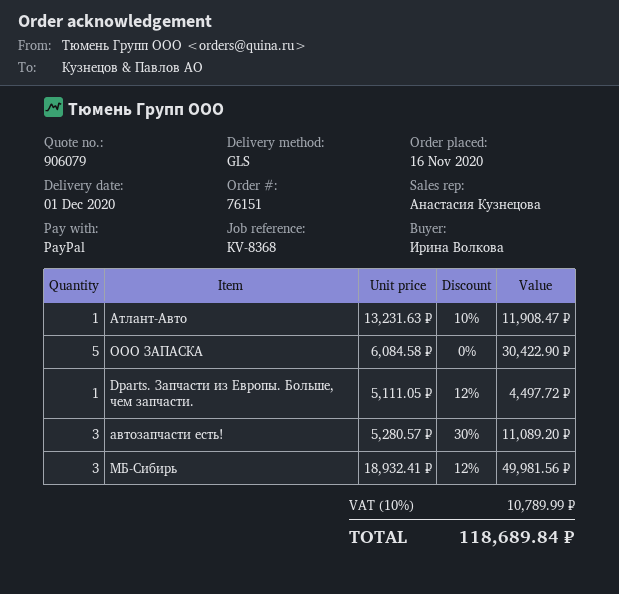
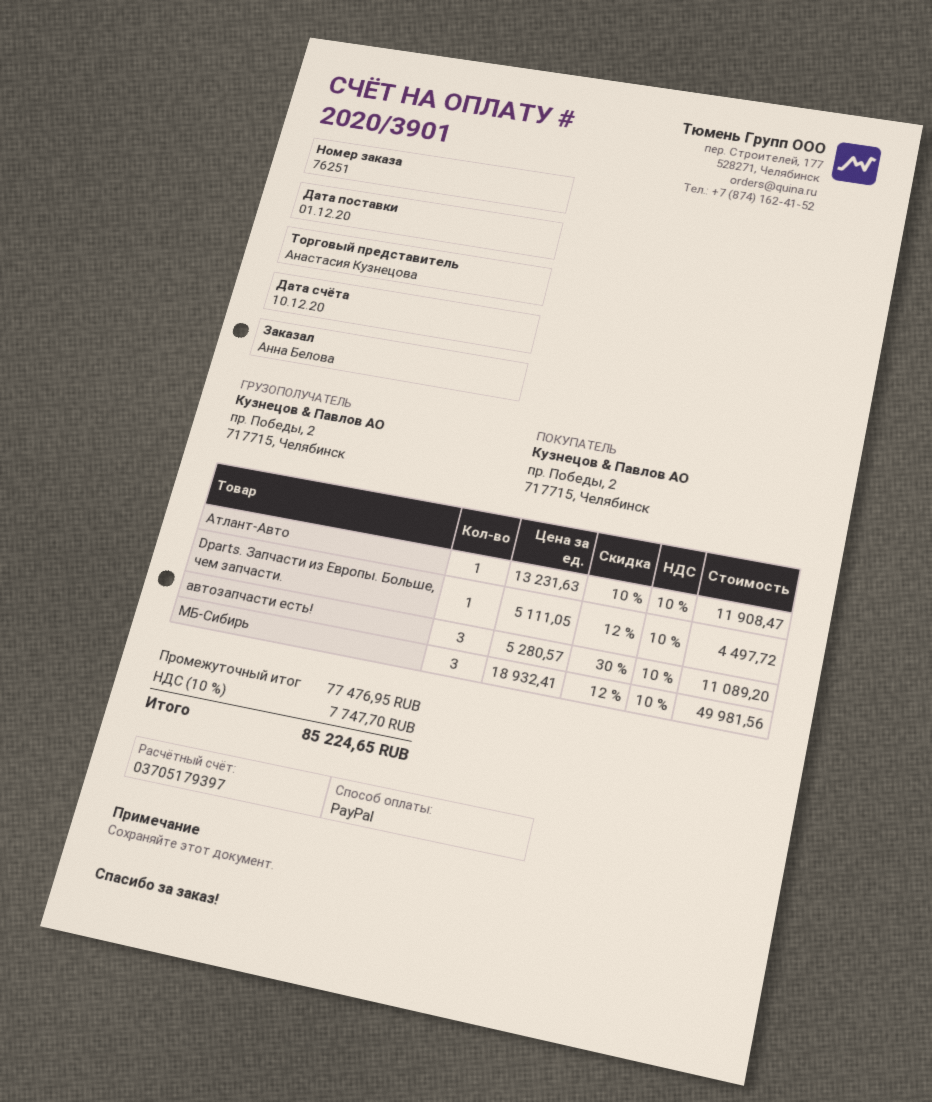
order number: 76151 -> 76251
ordered by: Ирина Волкова -> Анна Белова
ООО ЗАПАСКА: 5 x 6084.58 = 30422.90 -> none
tax: 10% = 10789.99 -> 10% = 7747.70
total: 118689.84 -> 85224.65

